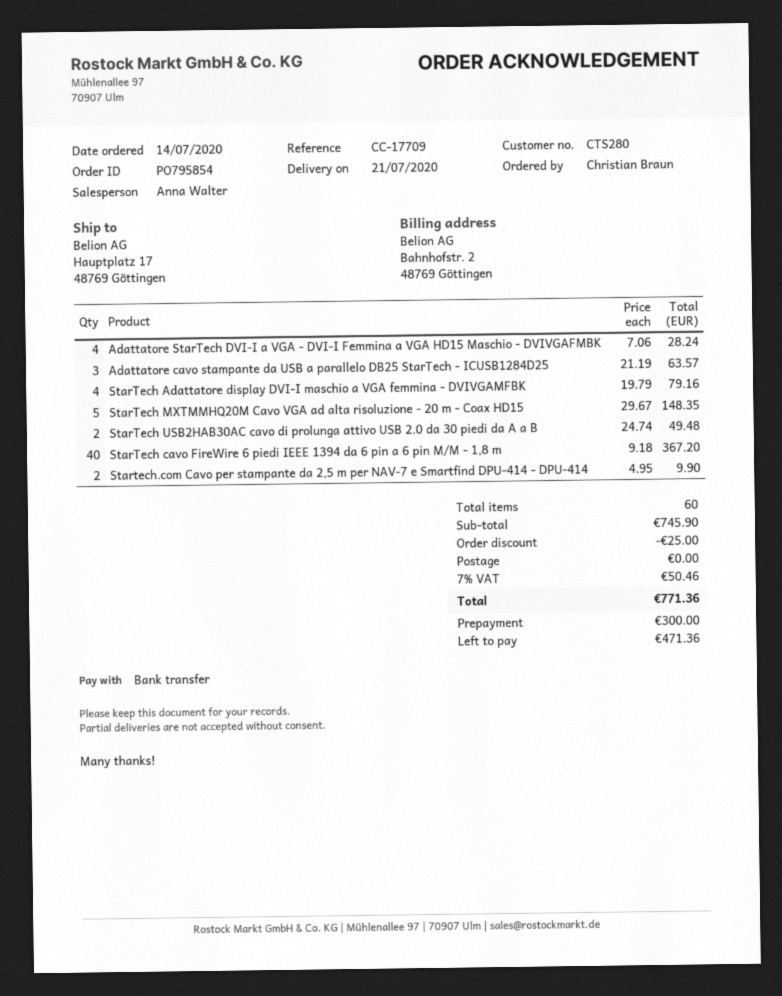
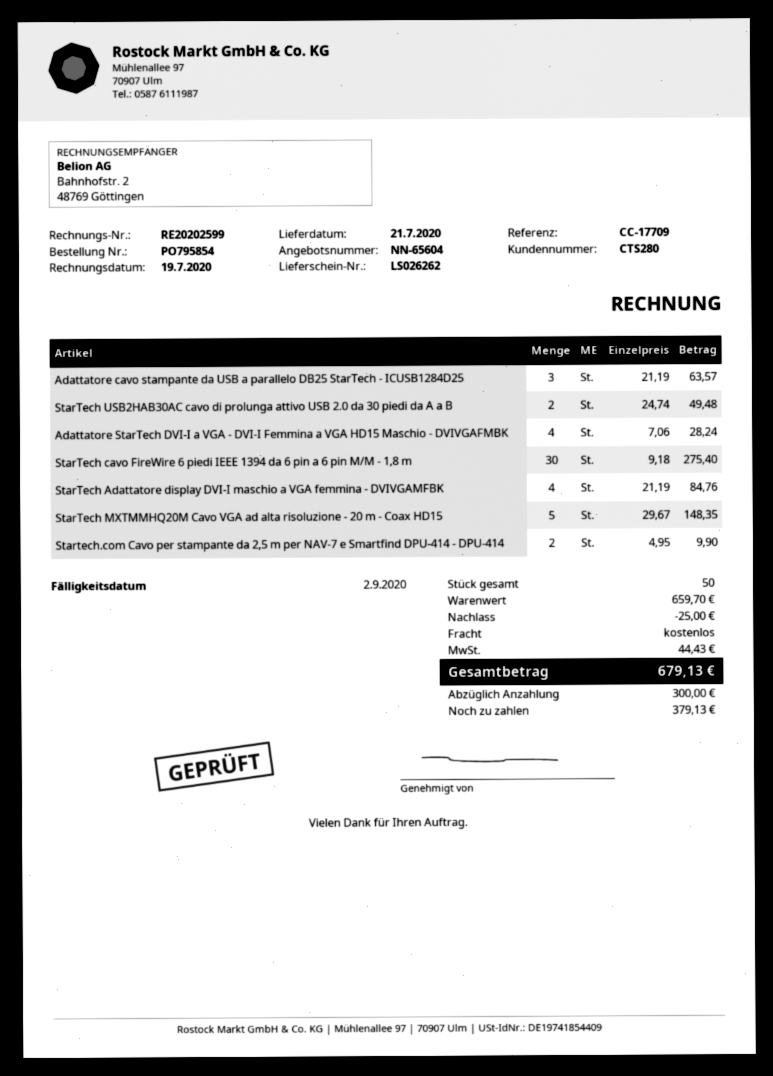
StarTech Adattatore display DVI-I maschio a VGA femmina - DVIVGAMFBK: 4 x 19.79 = 79.16 -> 4 x 21.19 = 84.76
StarTech cavo FireWire 6 piedi IEEE 1394 da 6 pin a 6 pin M/M - 1,8 m: 40 x 9.18 = 367.20 -> 30 x 9.18 = 275.40
total quantity: 60 -> 50
subtotal: 745.90 -> 659.70
tax: 50.46 -> 44.43
total: 771.36 -> 679.13
balance: 471.36 -> 379.13

